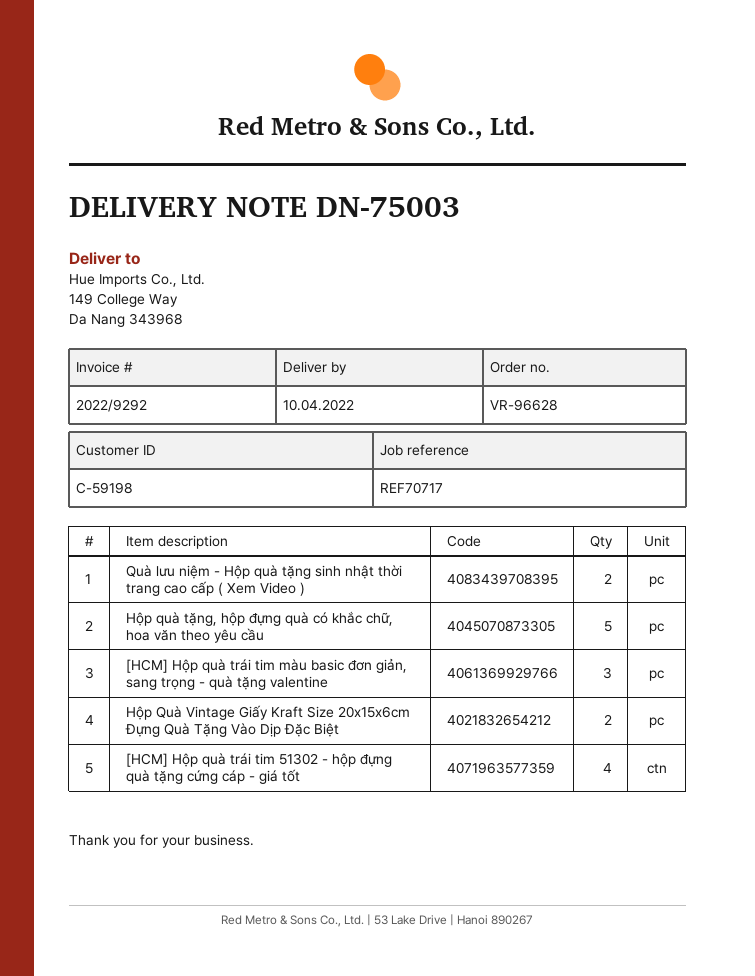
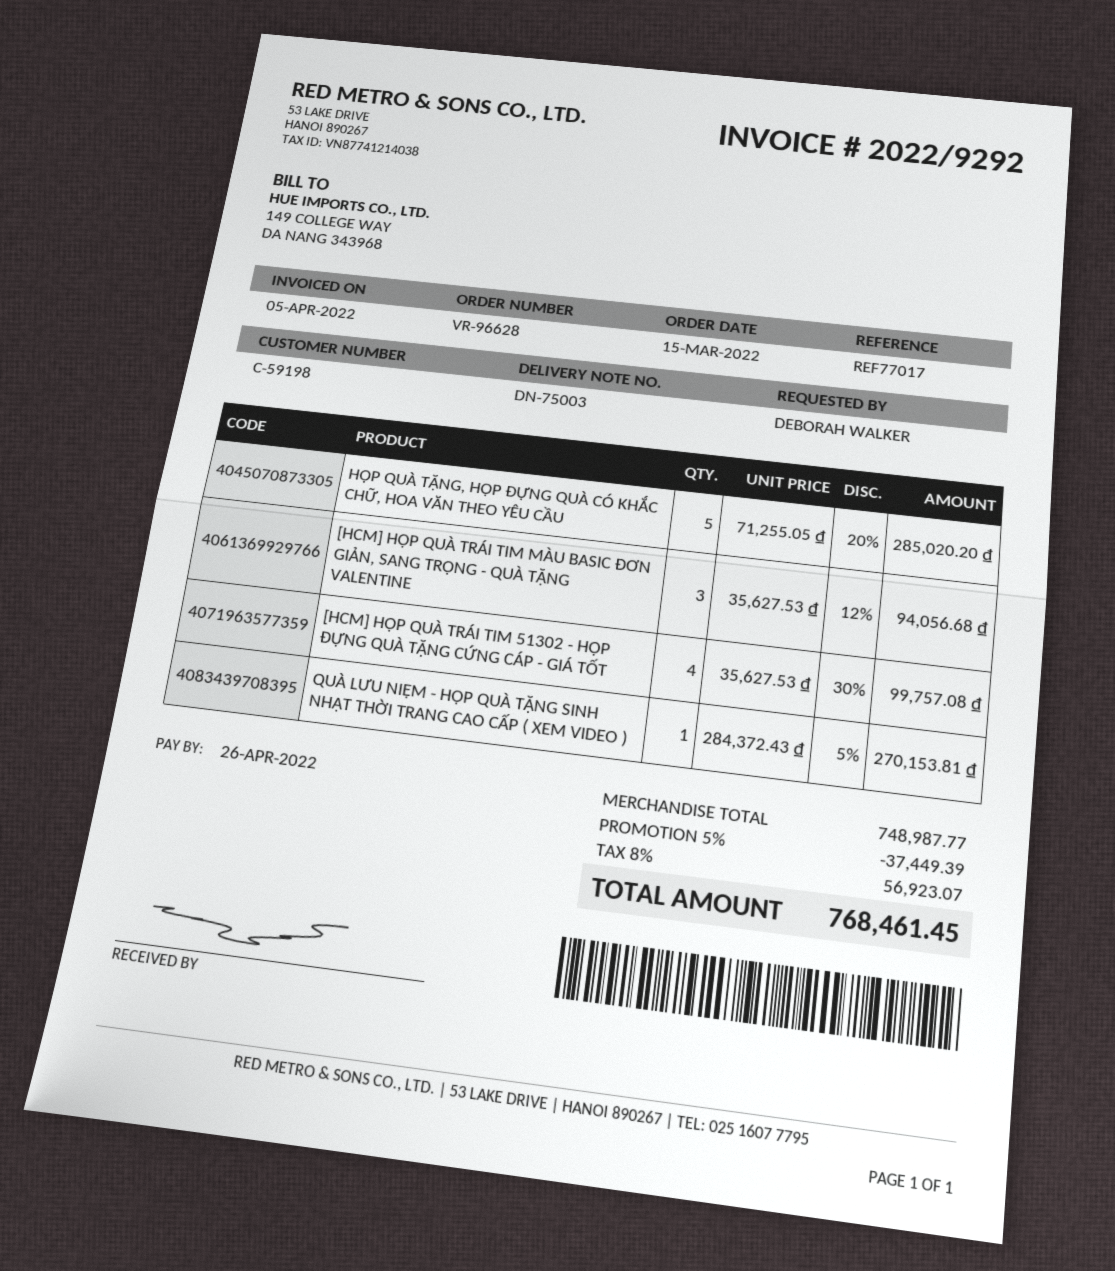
reference: REF70717 -> REF77017
Quà lưu niệm - Hộp quà tặng sinh nhật thời trang cao cấp ( Xem Video ): 2 -> 1
Hộp Quà Vintage Giấy Kraft Size 20x15x6cm Đựng Quà Tặng Vào Dịp Đặc Biệt: 2 -> none

